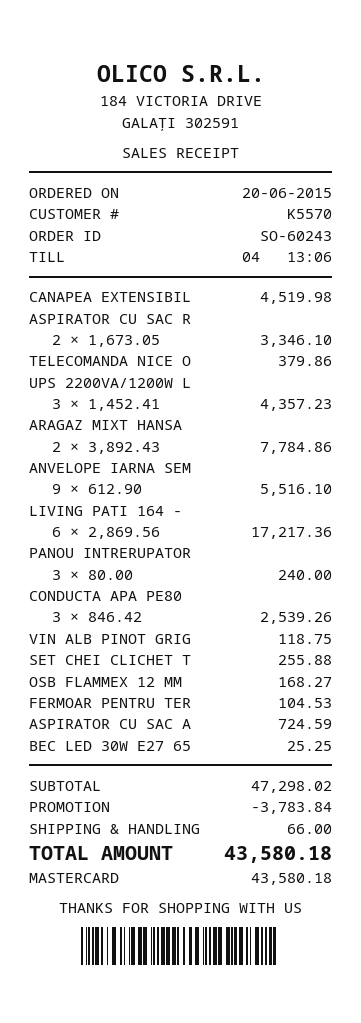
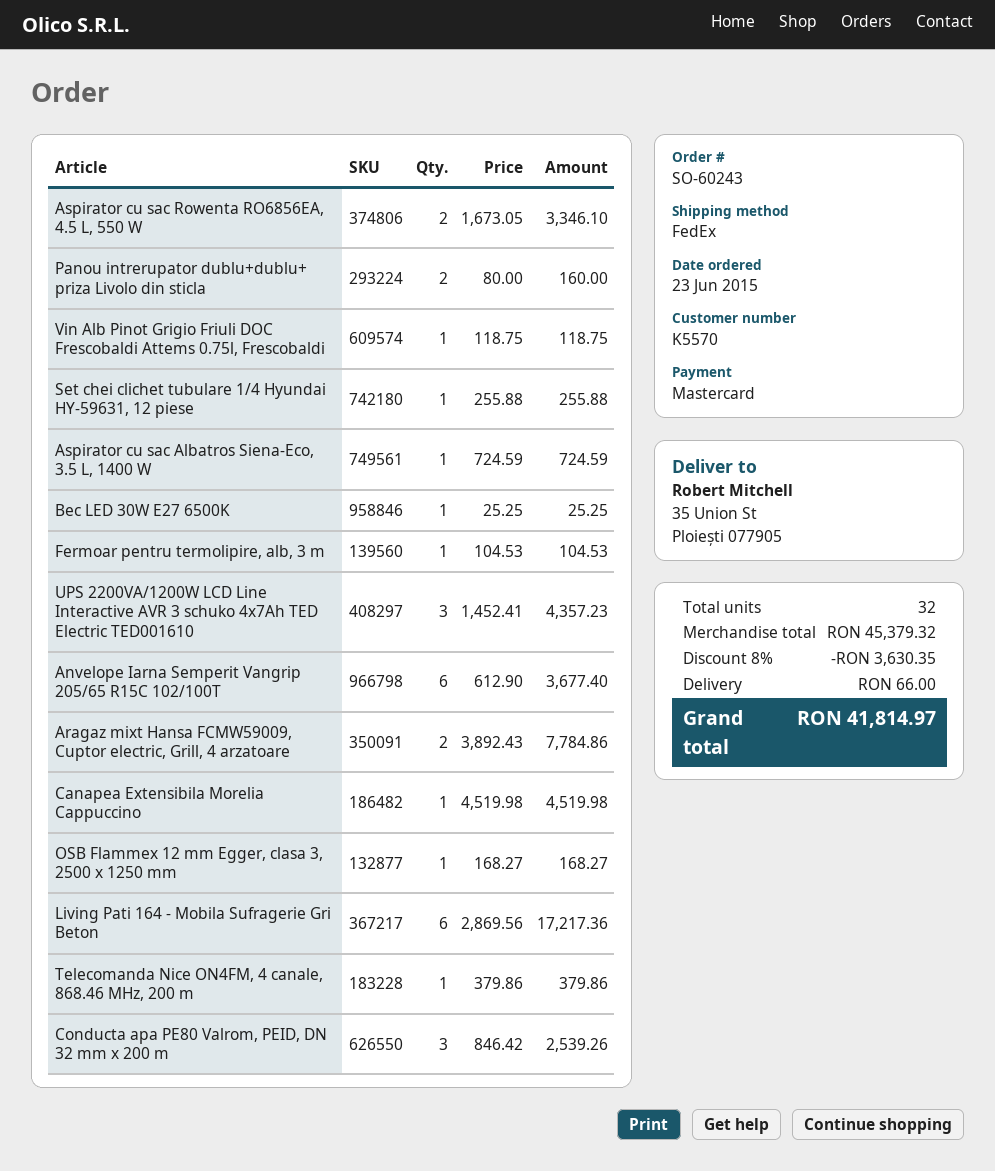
order date: 2015-06-20 -> 2015-06-23
ANVELOPE IARNA SEM: 9 x 612.90 = 5516.10 -> 6 x 612.90 = 3677.40
PANOU INTRERUPATOR: 3 x 80.00 = 240.00 -> 2 x 80.00 = 160.00
subtotal: 47298.02 -> 45379.32
discount: 3783.84 -> 3630.35
total: 43580.18 -> 41814.97

